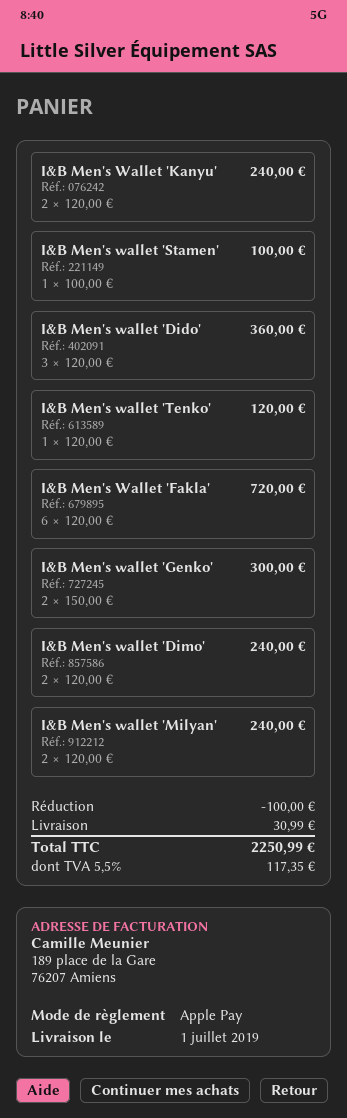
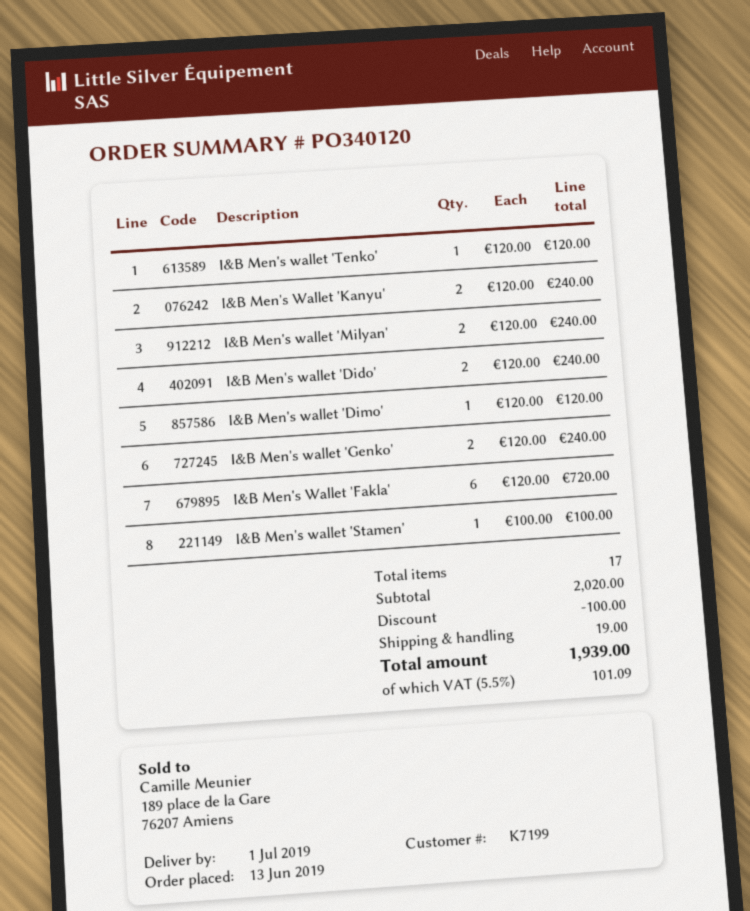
I&B Men's wallet 'Dido': 3 x 120.00 = 360.00 -> 2 x 120.00 = 240.00
I&B Men's wallet 'Genko': 2 x 150.00 = 300.00 -> 2 x 120.00 = 240.00
I&B Men's wallet 'Dimo': 2 x 120.00 = 240.00 -> 1 x 120.00 = 120.00
shipping: 30.99 -> 19.00
tax: 5.5% = 117.35 -> 5.5% = 101.09
total: 2250.99 -> 1939.00

